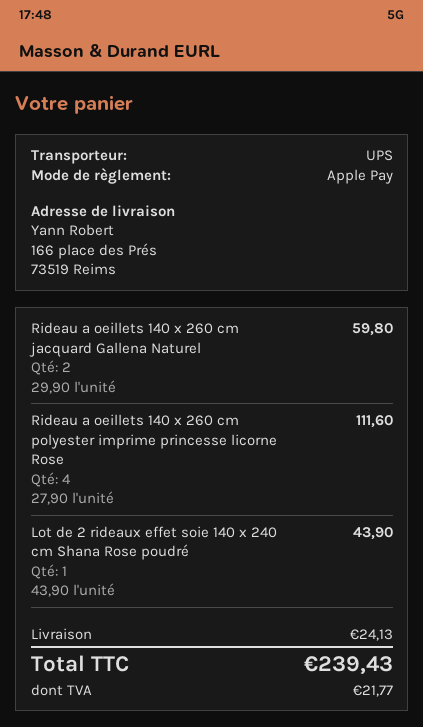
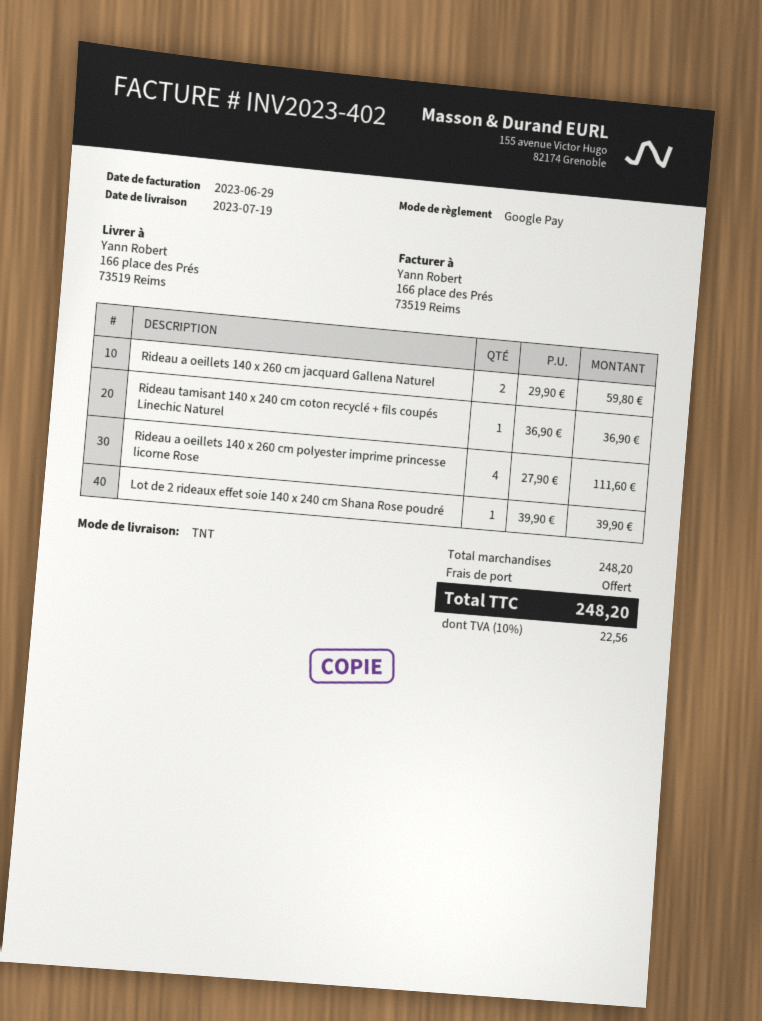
payment method: Apple Pay -> Google Pay
shipping method: UPS -> TNT
Lot de 2 rideaux effet soie 140 x 240 cm Shana Rose poudré: 1 x 43.90 = 43.90 -> 1 x 39.90 = 39.90
Rideau tamisant 140 x 240 cm coton recyclé + fils coupés Linechic Naturel: none -> 1 x 36.90 = 36.90
shipping: 24.13 -> 0.00
tax: 21.77 -> 22.56
total: 239.43 -> 248.20

